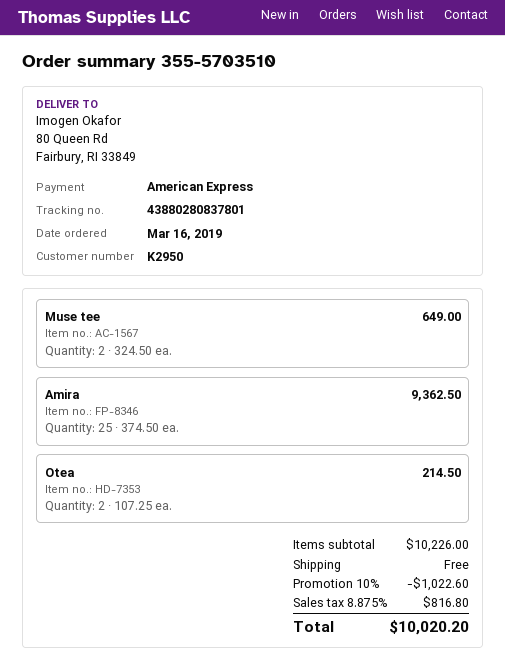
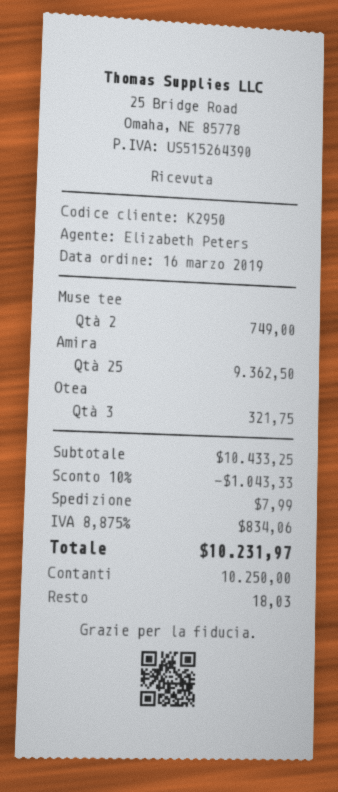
payment method: American Express -> cash
Muse tee: 2 for 649.00 -> 2 for 749.00
Otea: 2 for 214.50 -> 3 for 321.75
subtotal: 10226.00 -> 10433.25
discount: 10% = 1022.60 -> 10% = 1043.33
shipping: 0.00 -> 7.99
tax: 8.875% = 816.80 -> 8.875% = 834.06
total: 10020.20 -> 10231.97

